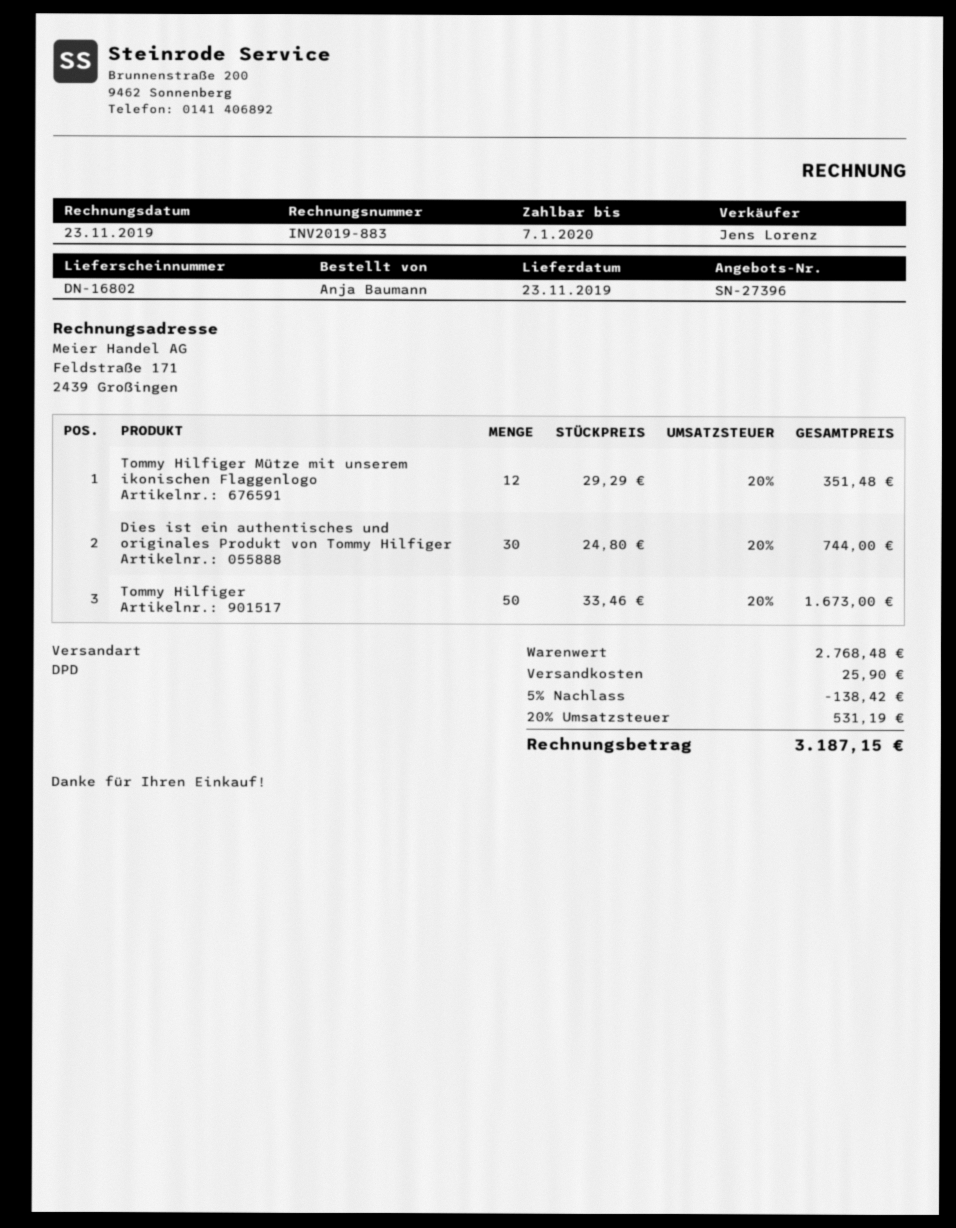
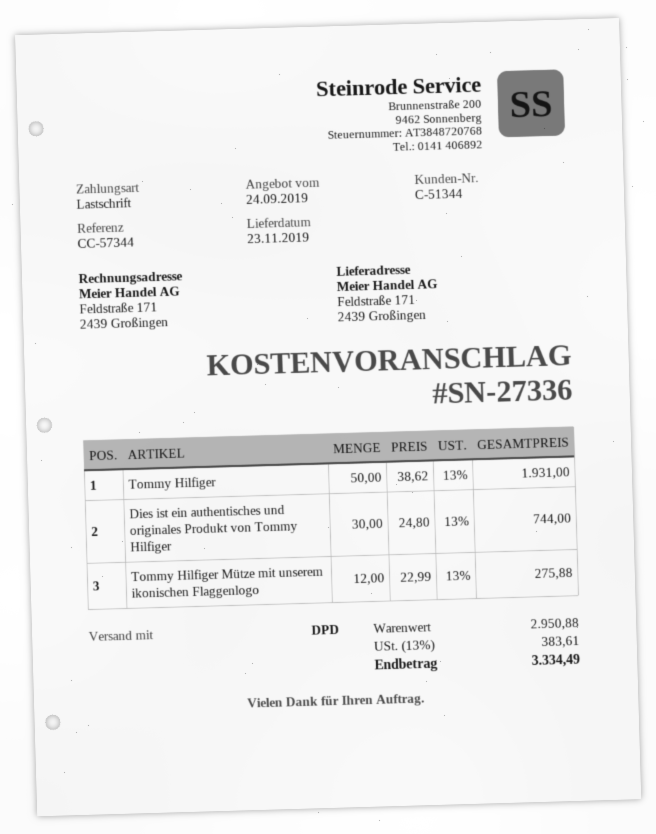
quote number: SN-27396 -> SN-27336
Tommy Hilfiger Mütze mit unserem ikonischen Flaggenlogo: 12 x 29.29 = 351.48 -> 12 x 22.99 = 275.88
Tommy Hilfiger: 50 x 33.46 = 1673.00 -> 50 x 38.62 = 1931.00
subtotal: 2768.48 -> 2950.88
discount: 5% = 138.42 -> none
shipping: 25.90 -> none
tax: 20% = 531.19 -> 13% = 383.61
total: 3187.15 -> 3334.49

